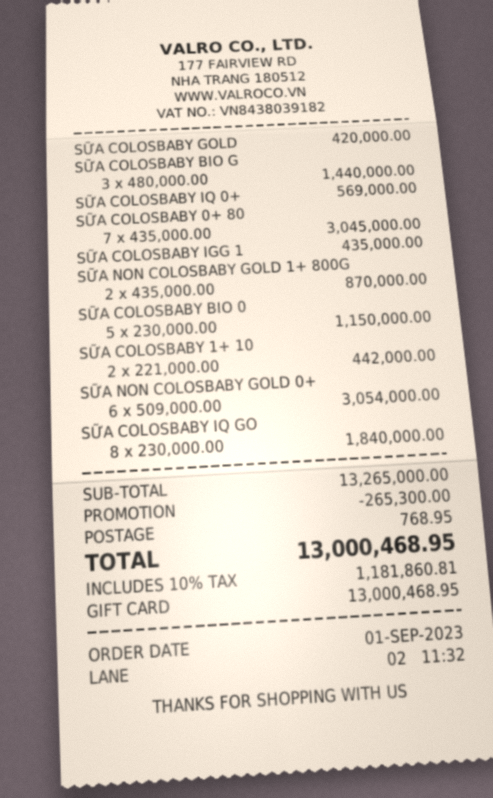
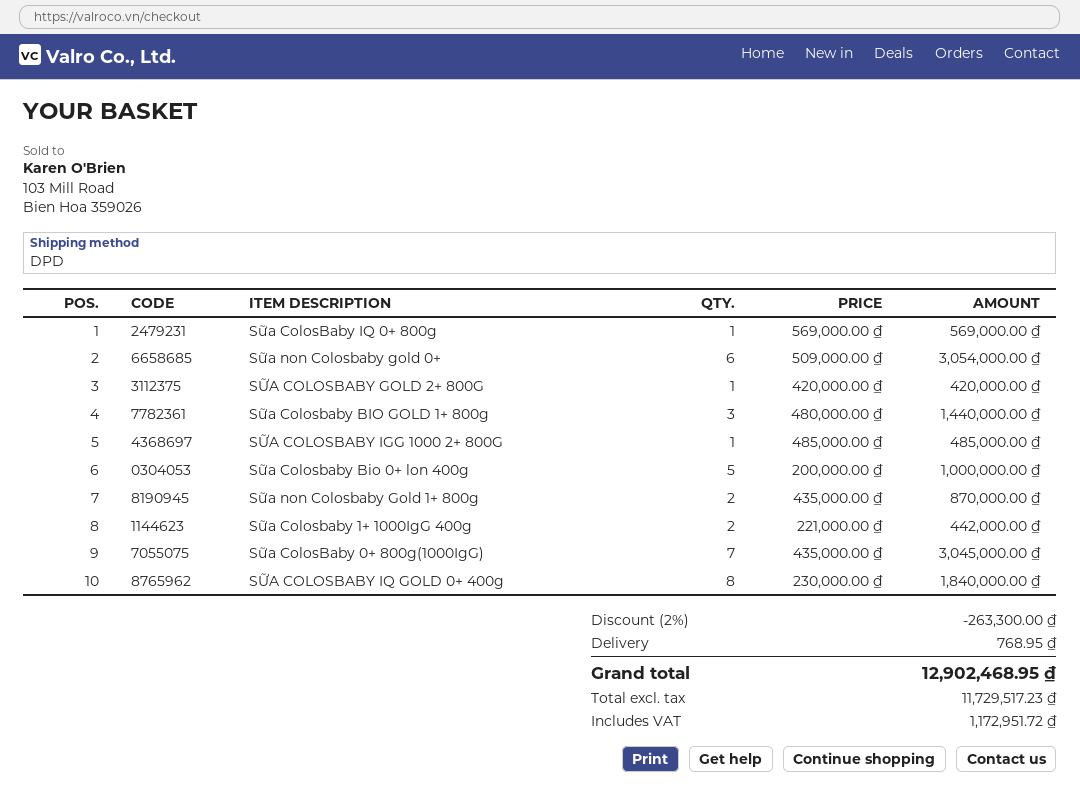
SỮA COLOSBABY IGG 1: 1 x 435000.00 = 435000.00 -> 1 x 485000.00 = 485000.00
SỮA COLOSBABY BIO 0: 5 x 230000.00 = 1150000.00 -> 5 x 200000.00 = 1000000.00
discount: 265300.00 -> 263300.00
tax: 1181860.81 -> 1172951.72
total: 13000468.95 -> 12902468.95

